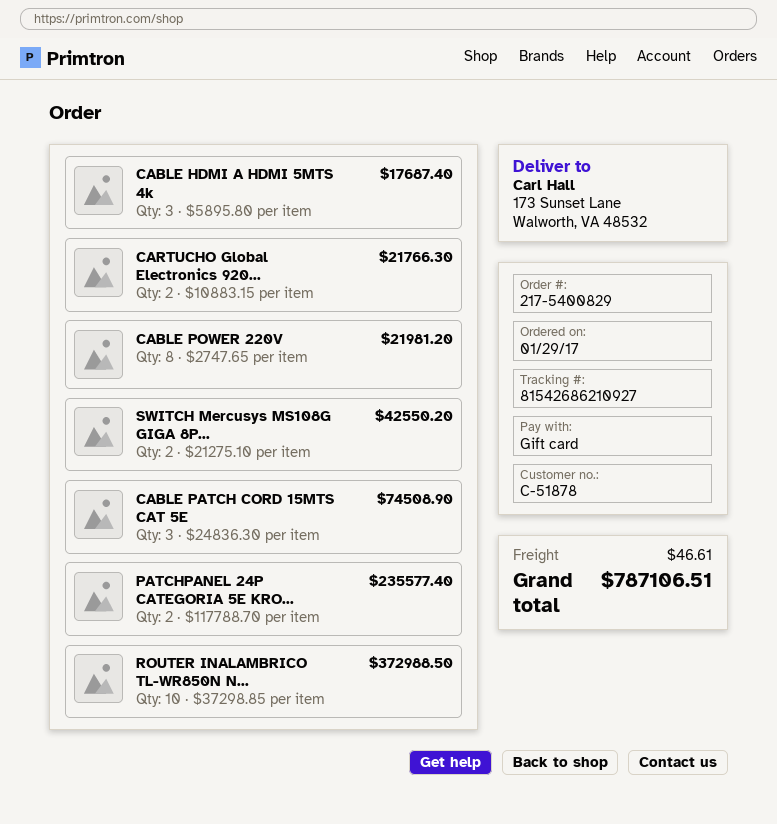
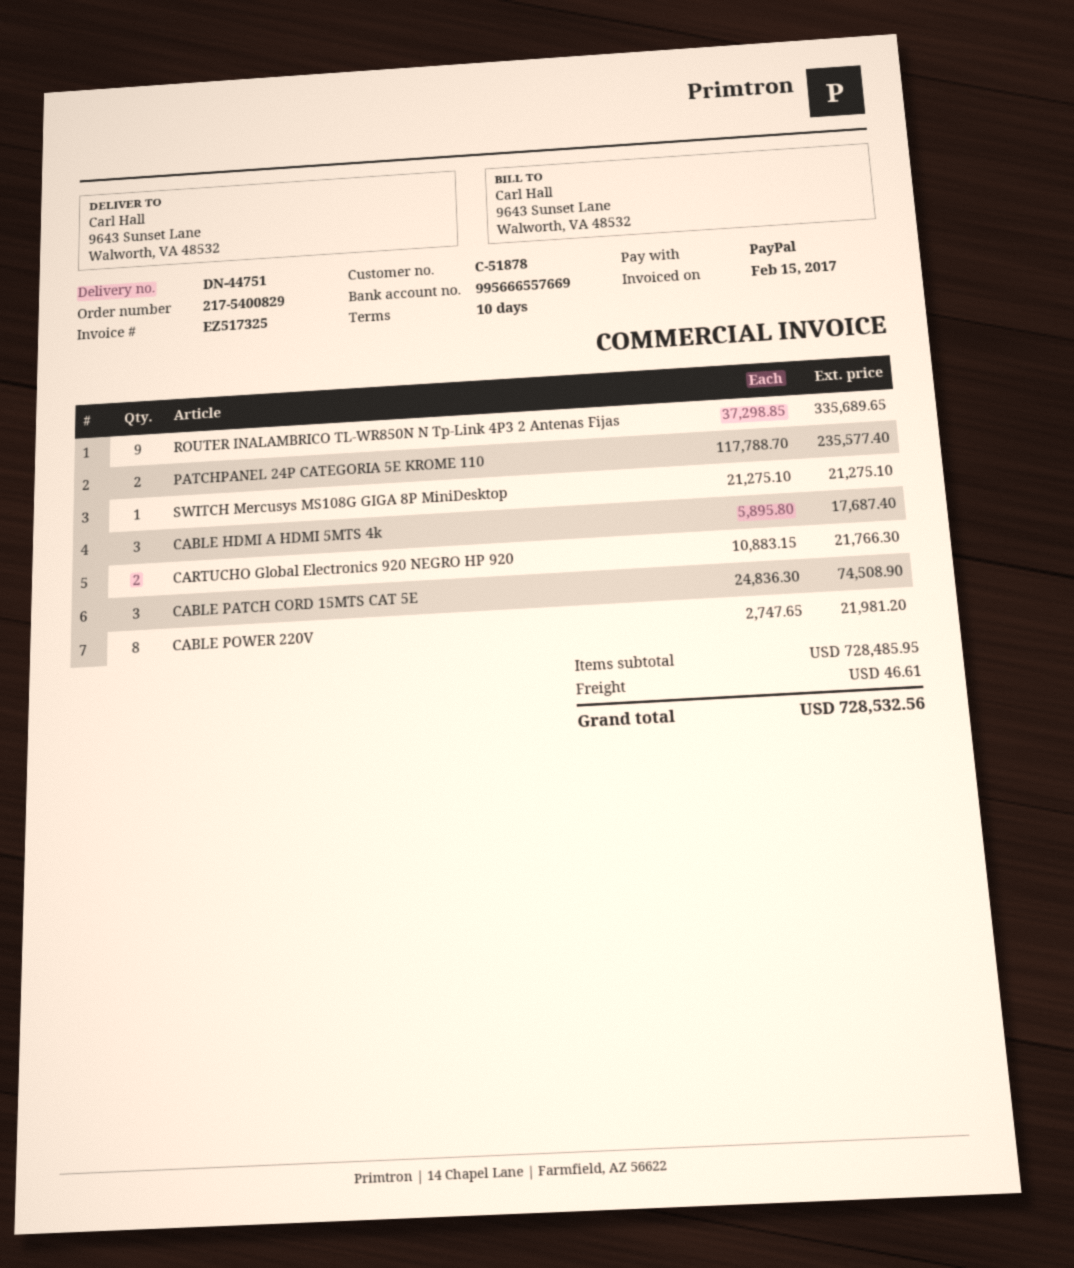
payment method: gift card -> PayPal
ship to: 173 Sunset Lane, Walworth, VA 48532 -> 9643 Sunset Lane, Walworth, VA 48532
SWITCH Mercusys MS108G GIGA 8P...: 2 x 21275.10 = 42550.20 -> 1 x 21275.10 = 21275.10
ROUTER INALAMBRICO TL-WR850N N...: 10 x 37298.85 = 372988.50 -> 9 x 37298.85 = 335689.65
total: 787106.51 -> 728532.56

